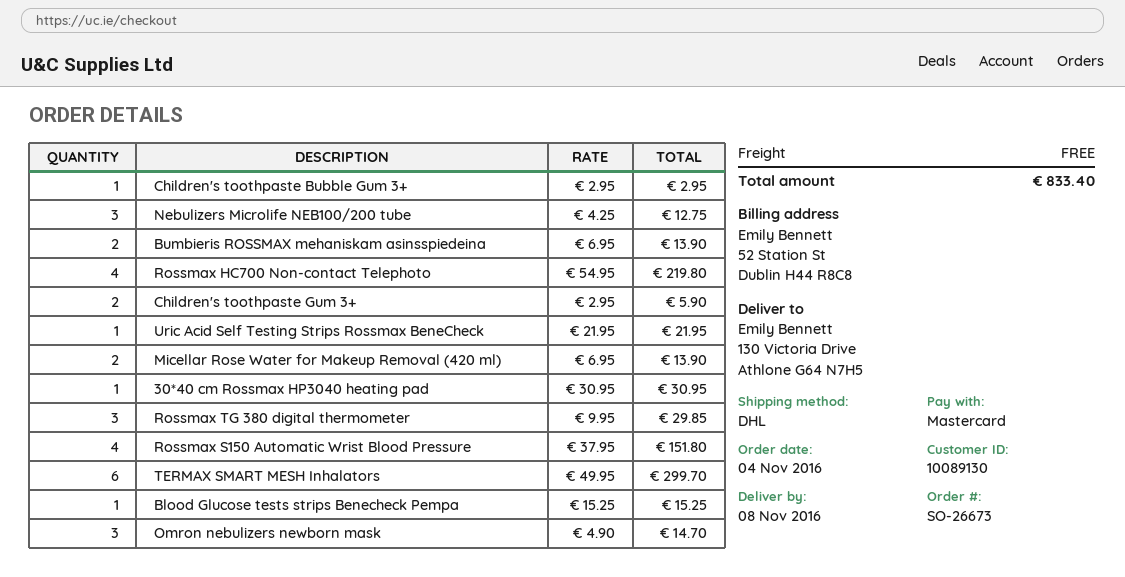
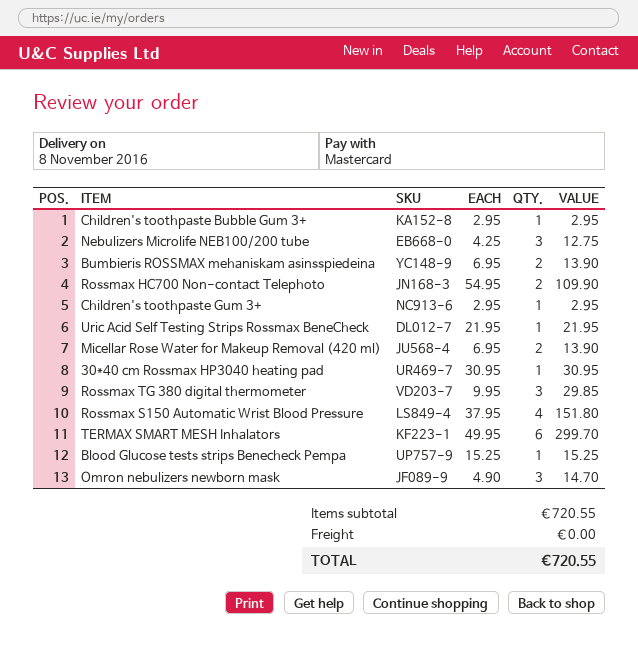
Rossmax HC700 Non-contact Telephoto: 4 x 54.95 = 219.80 -> 2 x 54.95 = 109.90
Children's toothpaste Gum 3+: 2 x 2.95 = 5.90 -> 1 x 2.95 = 2.95
total: 833.40 -> 720.55

